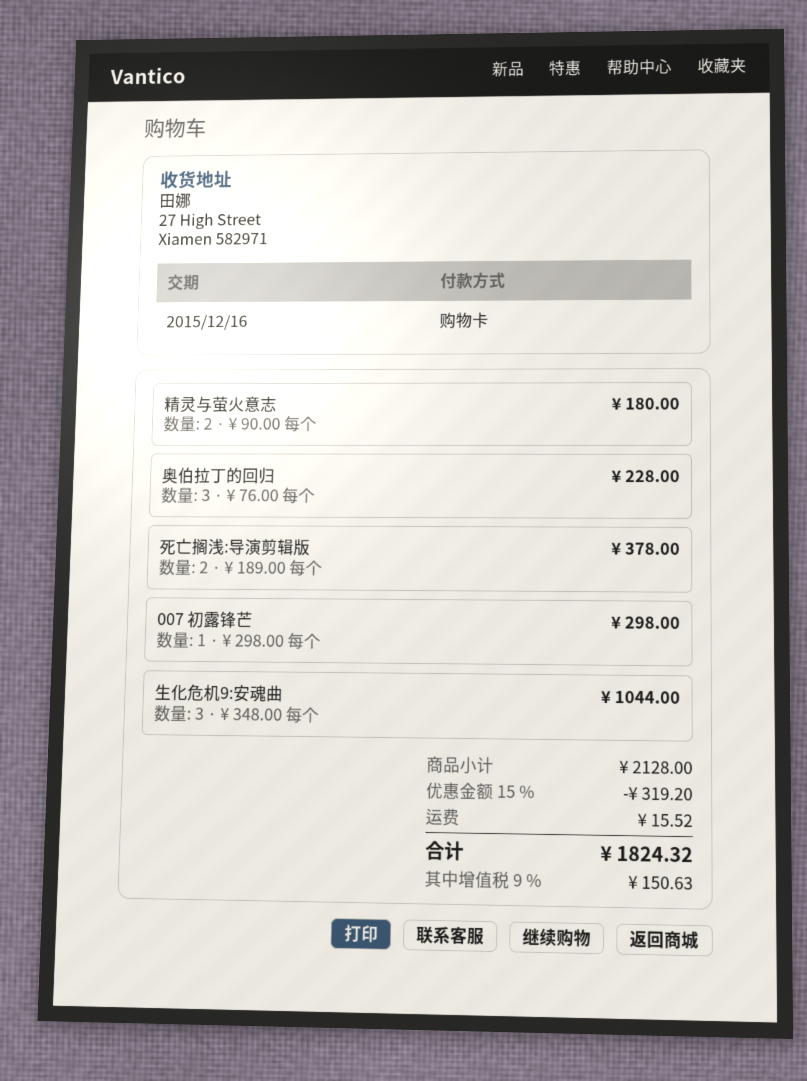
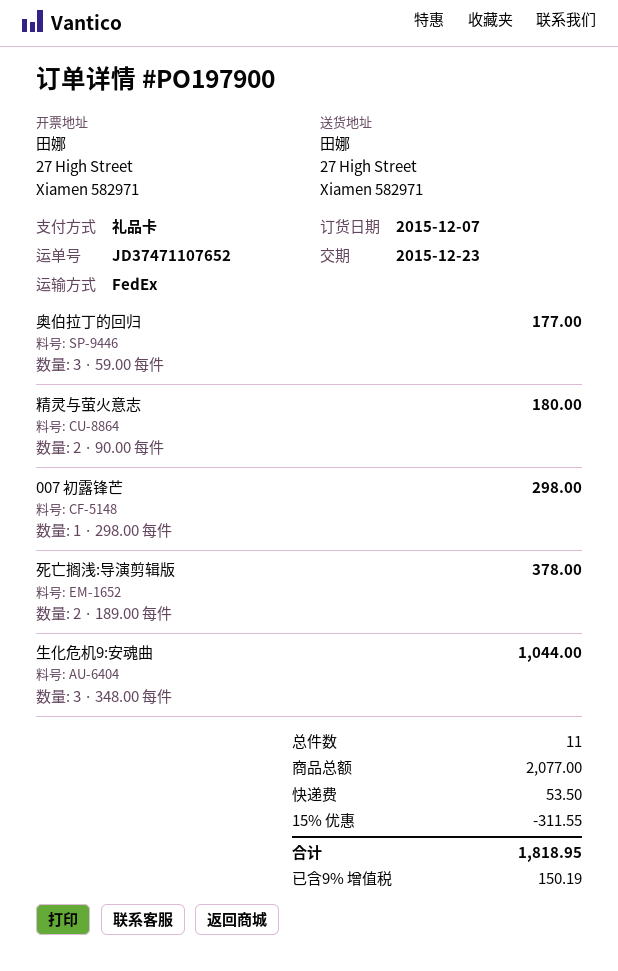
delivery date: 2015-12-16 -> 2015-12-23
奥伯拉丁的回归: 3 x 76.00 = 228.00 -> 3 x 59.00 = 177.00
subtotal: 2128.00 -> 2077.00
discount: 15% = 319.20 -> 15% = 311.55
shipping: 15.52 -> 53.50
tax: 9% = 150.63 -> 9% = 150.19
total: 1824.32 -> 1818.95

